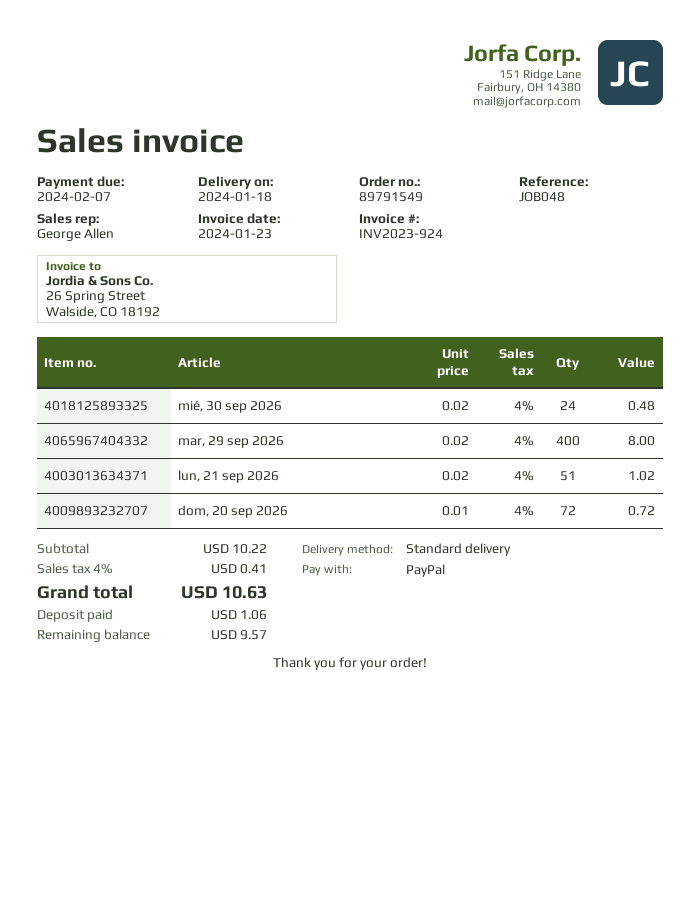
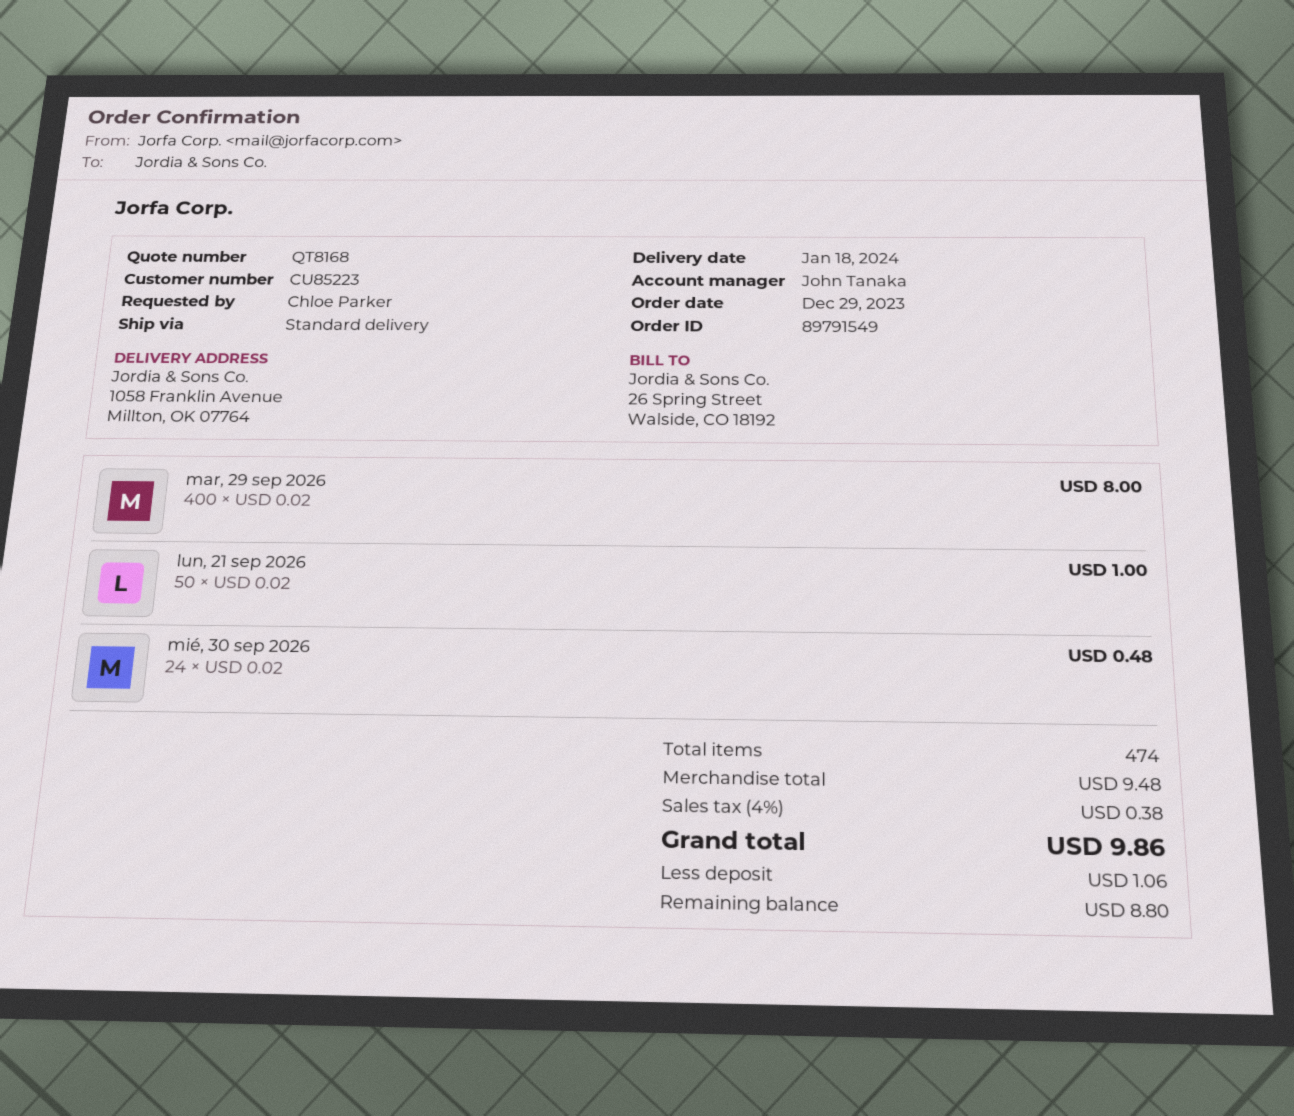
sales rep: George Allen -> John Tanaka
lun, 21 sep 2026: 51 x 0.02 = 1.02 -> 50 x 0.02 = 1.00
dom, 20 sep 2026: 72 x 0.01 = 0.72 -> none
subtotal: 10.22 -> 9.48
tax: 4% = 0.41 -> 4% = 0.38
total: 10.63 -> 9.86
balance: 9.57 -> 8.80

